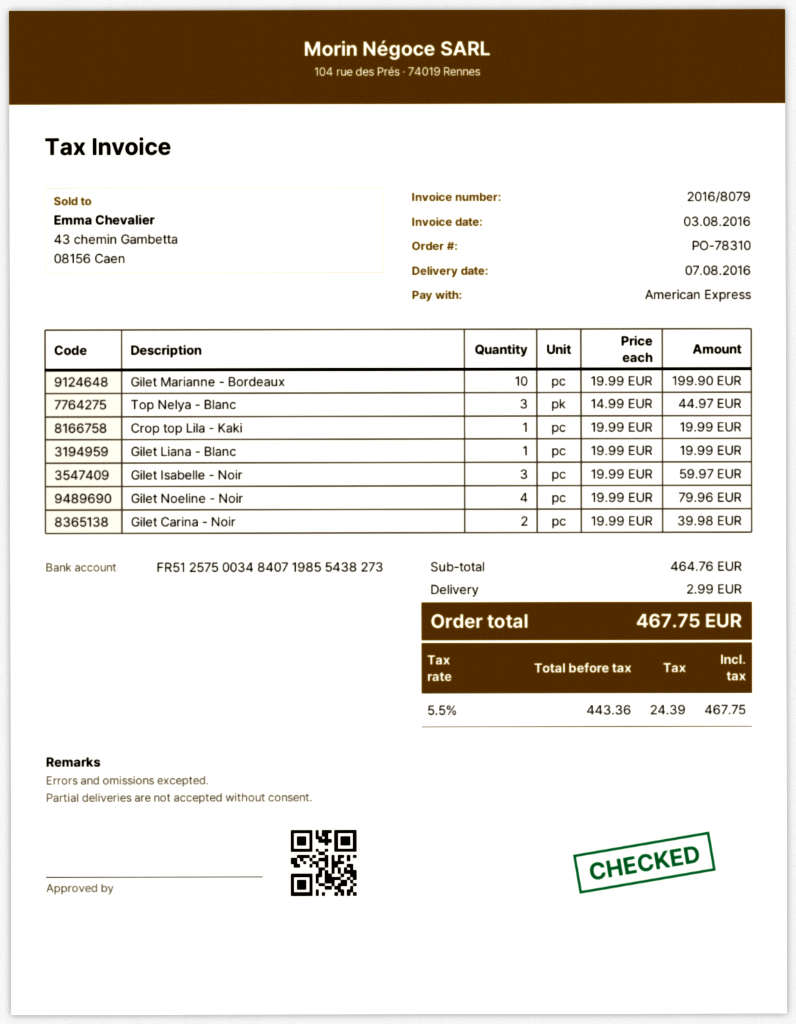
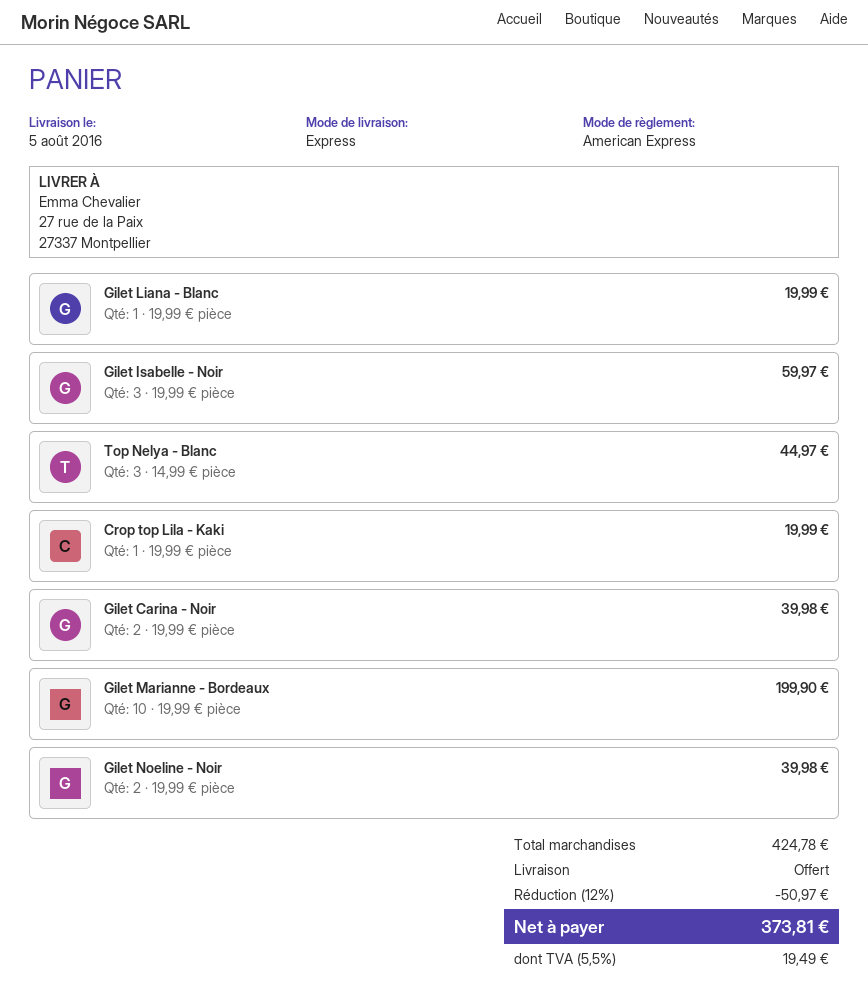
delivery date: 2016-08-07 -> 2016-08-05
Gilet Noeline - Noir: 4 x 19.99 = 79.96 -> 2 x 19.99 = 39.98
subtotal: 464.76 -> 424.78
discount: none -> 12% = 50.97
shipping: 2.99 -> 0.00
tax: 5.5% = 24.39 -> 5.5% = 19.49
total: 467.75 -> 373.81

